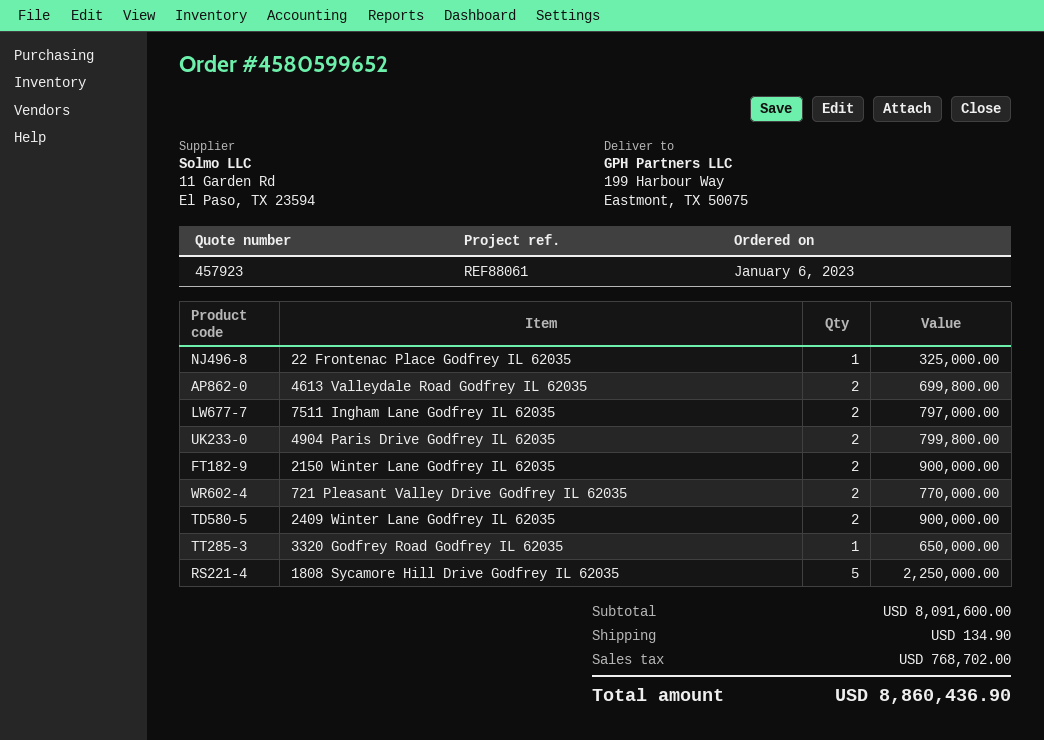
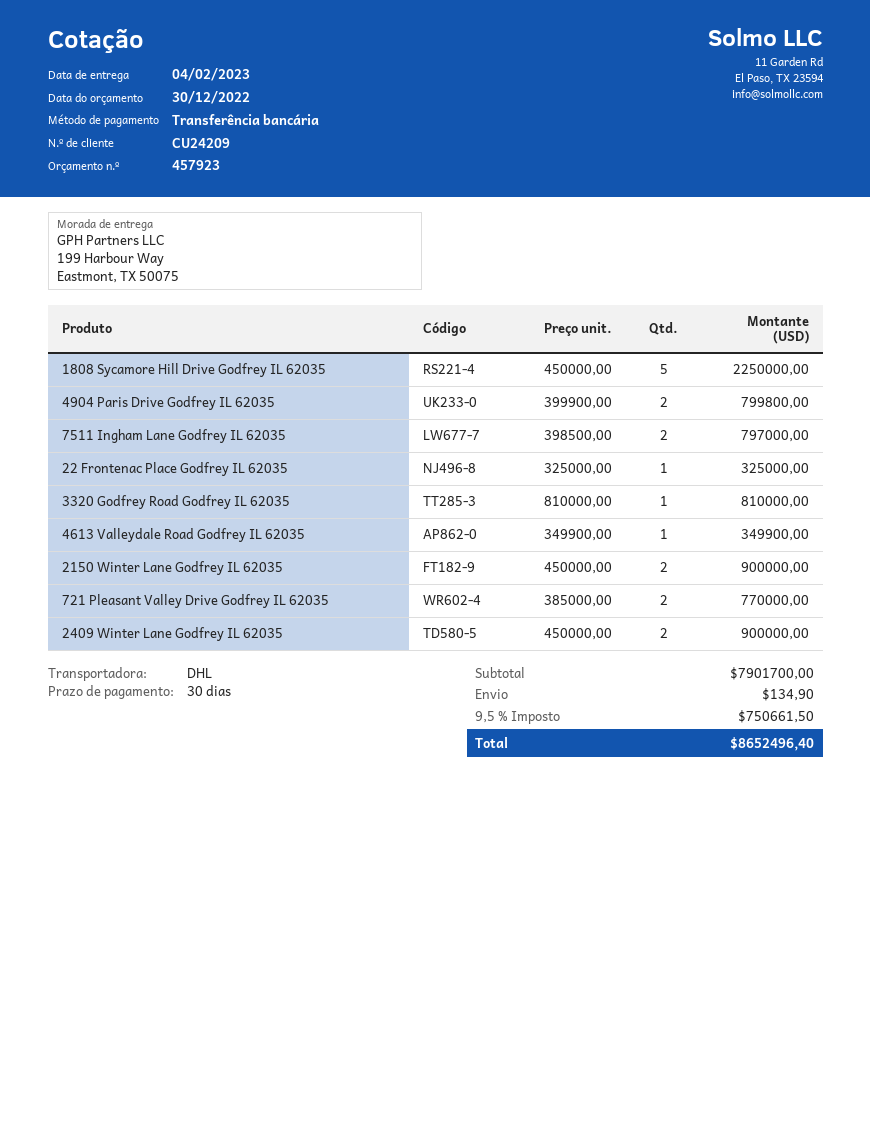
4613 Valleydale Road Godfrey IL 62035: 2 for 699800.00 -> 1 for 349900.00
3320 Godfrey Road Godfrey IL 62035: 1 for 650000.00 -> 1 for 810000.00
subtotal: 8091600.00 -> 7901700.00
tax: 768702.00 -> 750661.50
total: 8860436.90 -> 8652496.40

